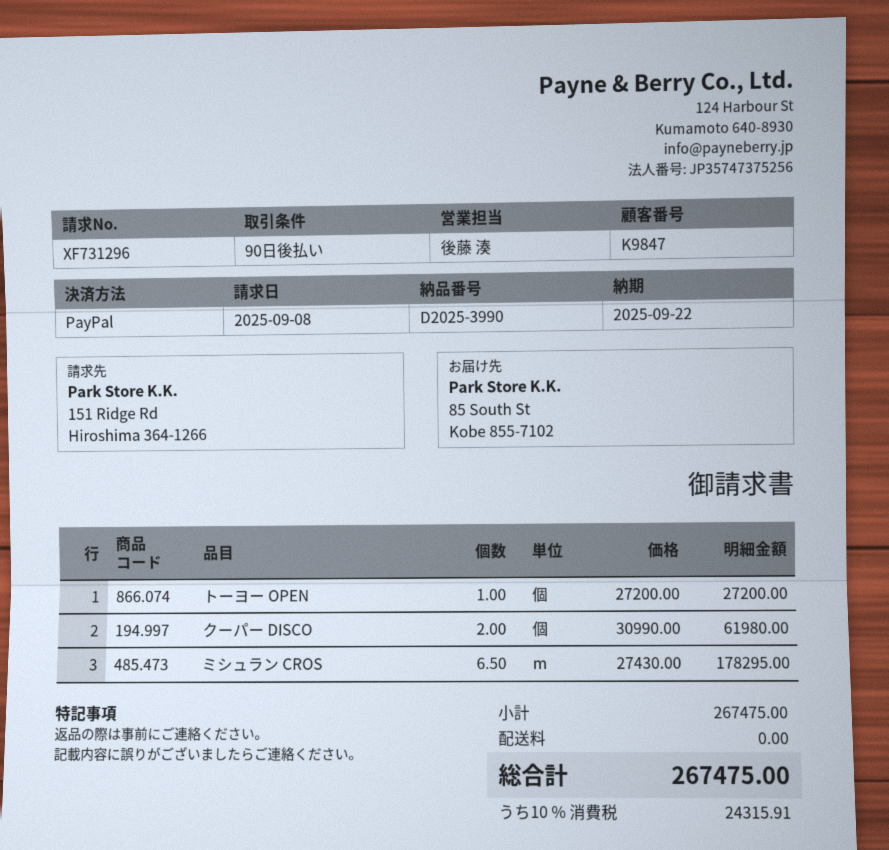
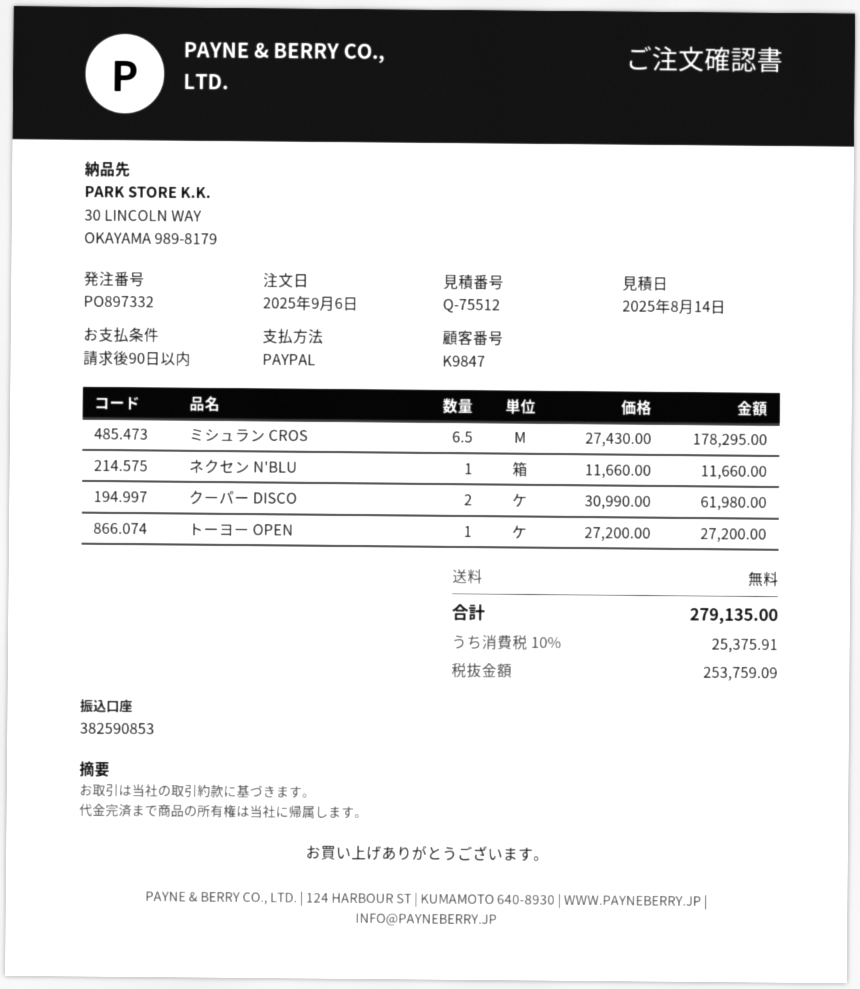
ship to: 85 South St, Kobe 855-7102 -> 30 LINCOLN WAY, OKAYAMA 989-8179
ネクセン N'BLU: none -> 1 x 11660.00 = 11660.00
tax: 10% = 24315.91 -> 10% = 25375.91
total: 267475.00 -> 279135.00

